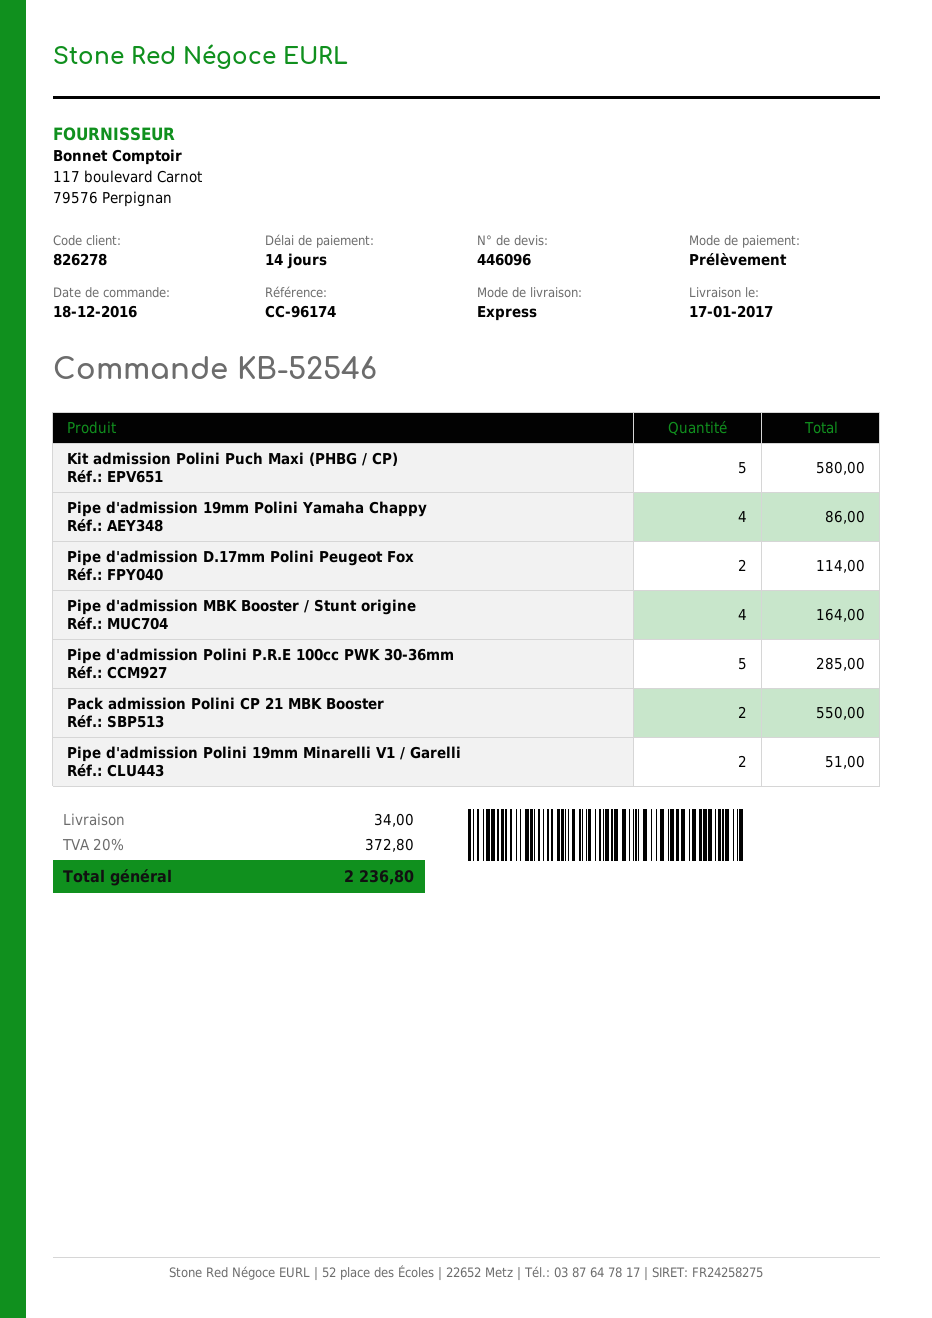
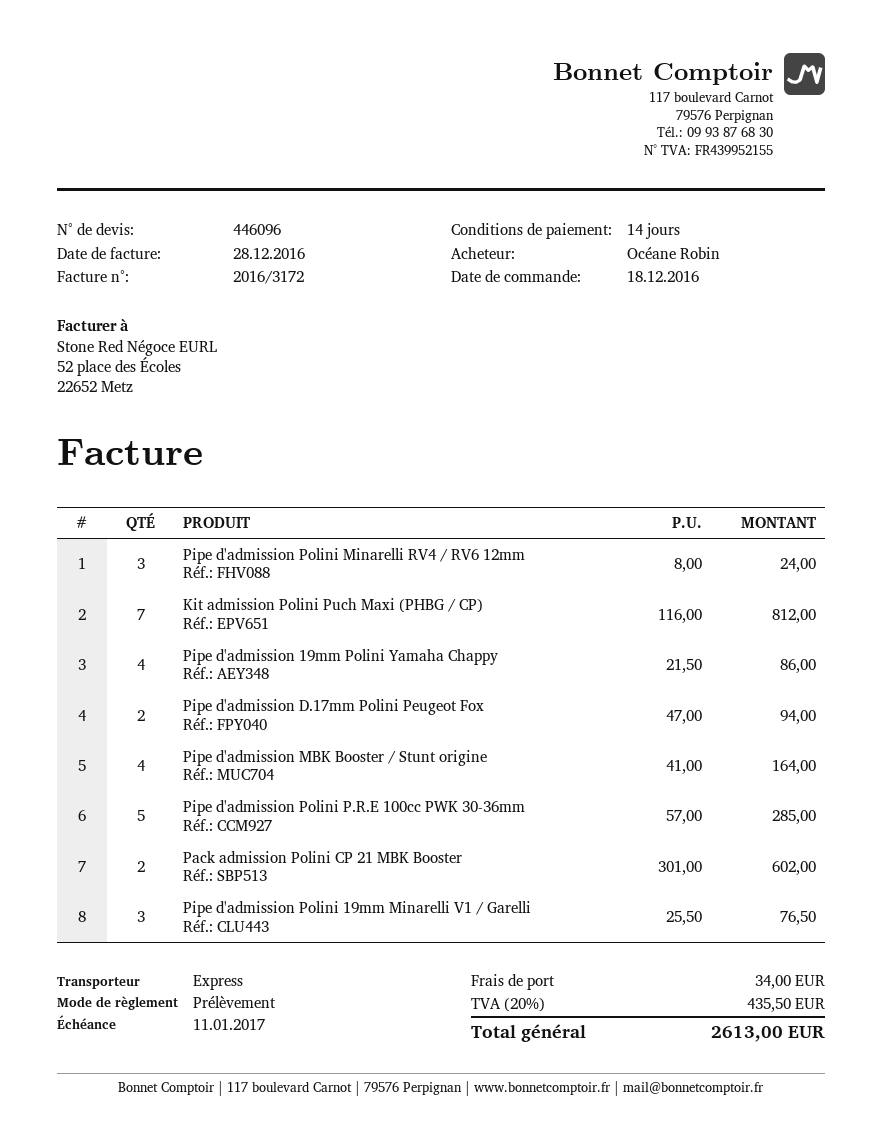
Kit admission Polini Puch Maxi (PHBG / CP): 5 for 580.00 -> 7 for 812.00
Pipe d'admission D.17mm Polini Peugeot Fox: 2 for 114.00 -> 2 for 94.00
Pack admission Polini CP 21 MBK Booster: 2 for 550.00 -> 2 for 602.00
Pipe d'admission Polini 19mm Minarelli V1 / Garelli: 2 for 51.00 -> 3 for 76.50
Pipe d'admission Polini Minarelli RV4 / RV6 12mm: none -> 3 for 24.00
tax: 20% = 372.80 -> 20% = 435.50
total: 2236.80 -> 2613.00

